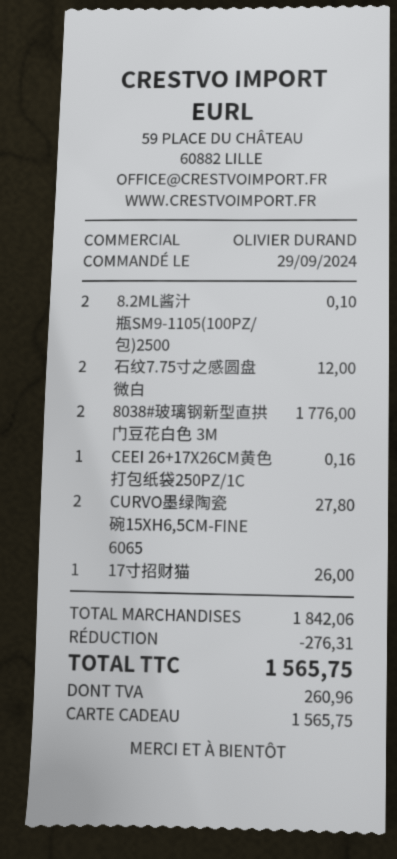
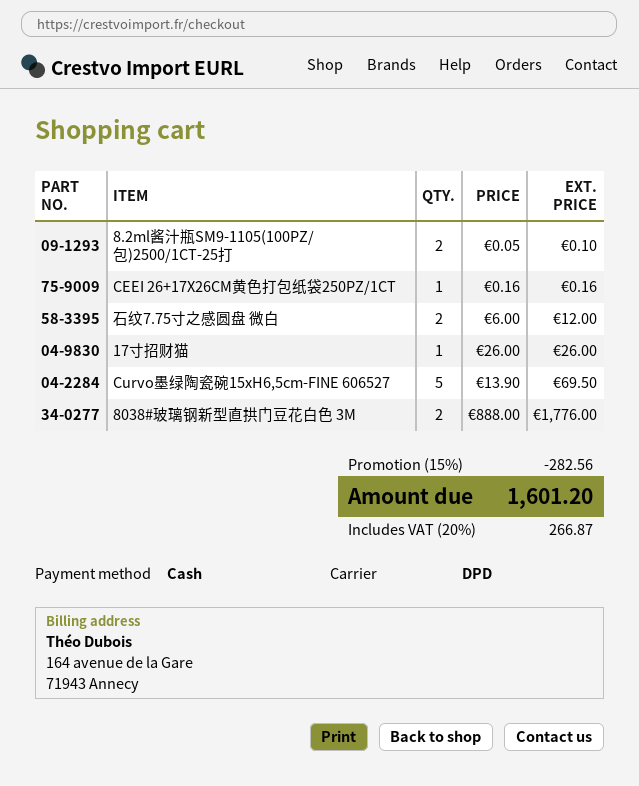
payment method: gift card -> cash
CURVO墨绿陶瓷碗15XH6,5CM-FINE 6065: 2 for 27.80 -> 5 for 69.50
discount: 276.31 -> 282.56
tax: 260.96 -> 266.87
total: 1565.75 -> 1601.20

